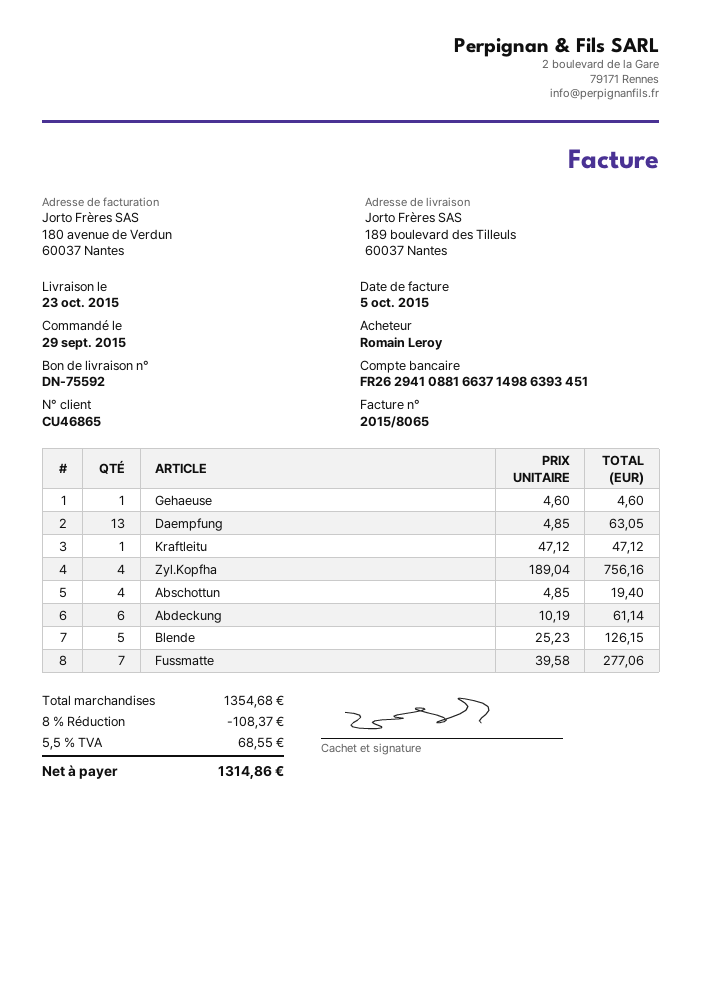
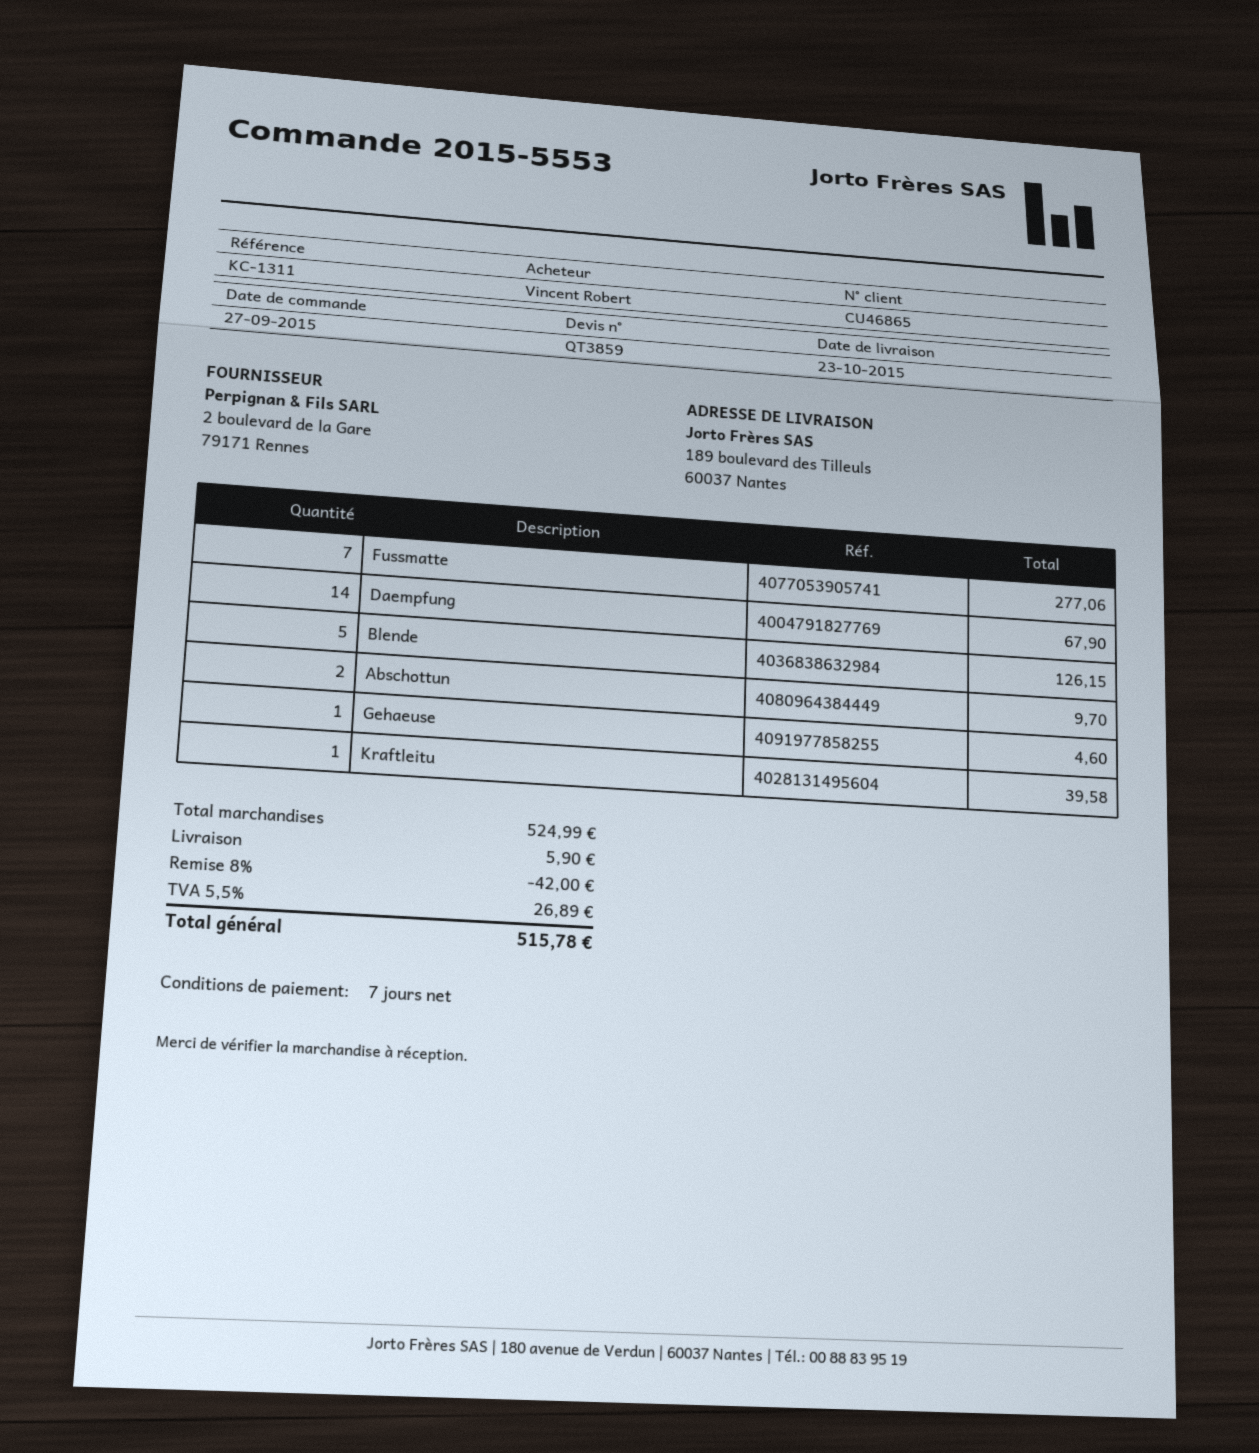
order date: 2015-09-29 -> 2015-09-27
ordered by: Romain Leroy -> Vincent Robert
Daempfung: 13 for 63.05 -> 14 for 67.90
Kraftleitu: 1 for 47.12 -> 1 for 39.58
Zyl.Kopfha: 4 for 756.16 -> none
Abschottun: 4 for 19.40 -> 2 for 9.70
Abdeckung: 6 for 61.14 -> none
subtotal: 1354.68 -> 524.99
discount: 8% = 108.37 -> 8% = 42.00
shipping: none -> 5.90
tax: 5.5% = 68.55 -> 5.5% = 26.89
total: 1314.86 -> 515.78

